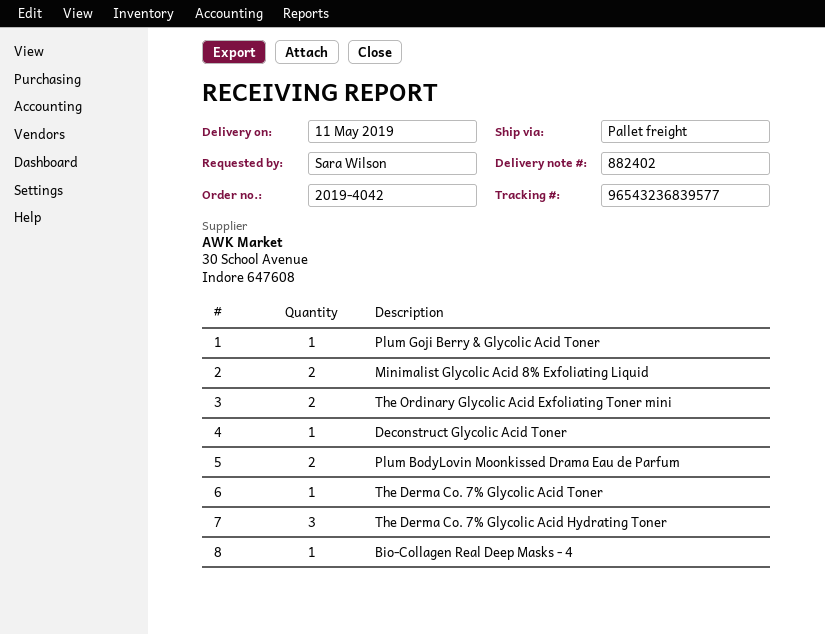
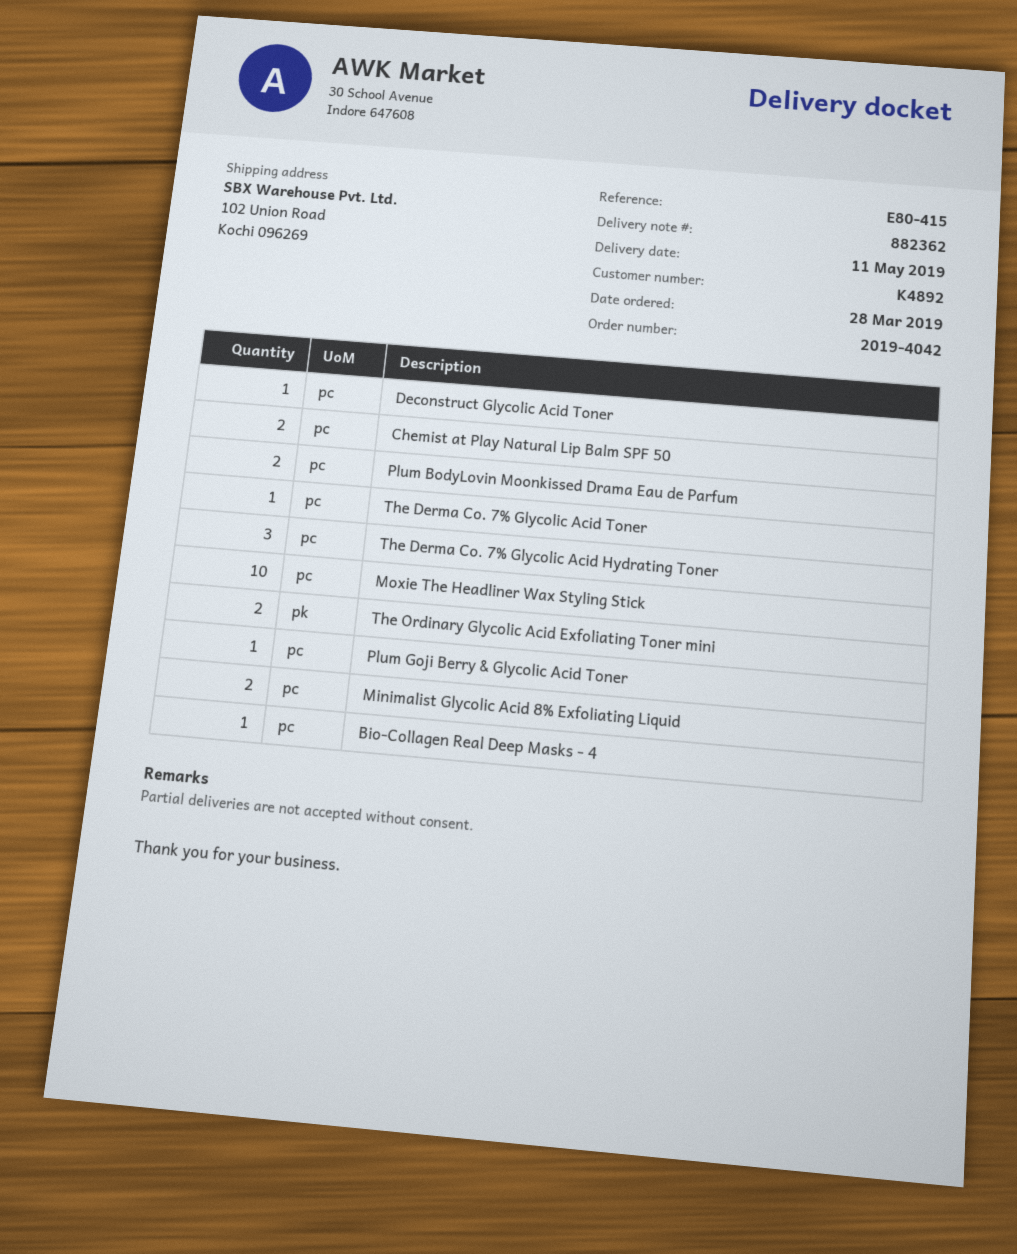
delivery note number: 882402 -> 882362
Chemist at Play Natural Lip Balm SPF 50: none -> 2
Moxie The Headliner Wax Styling Stick: none -> 10

